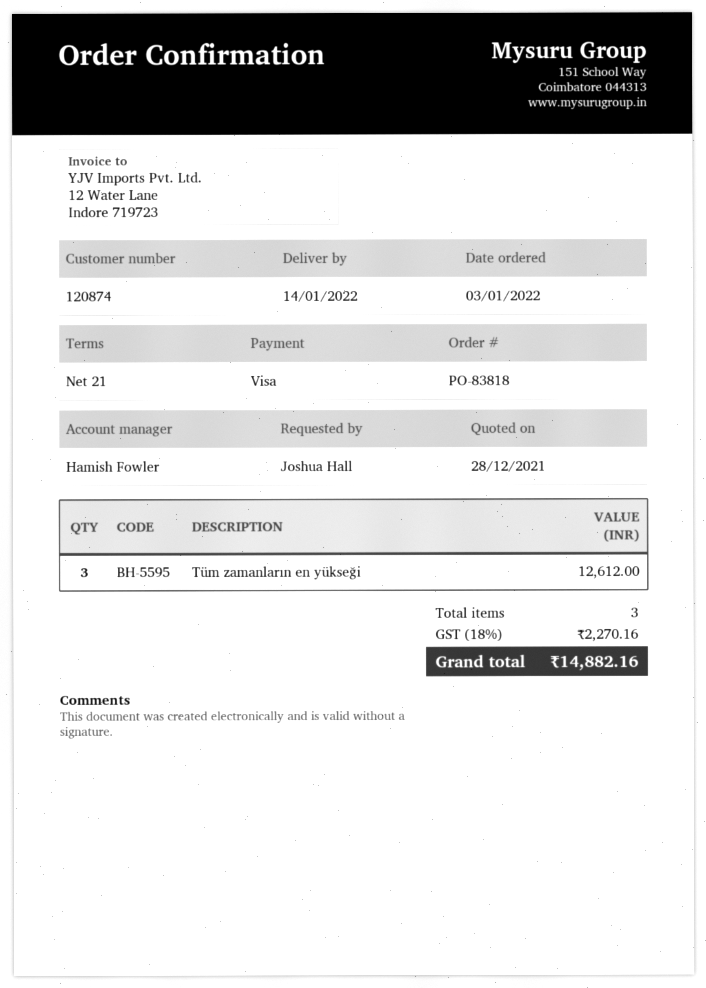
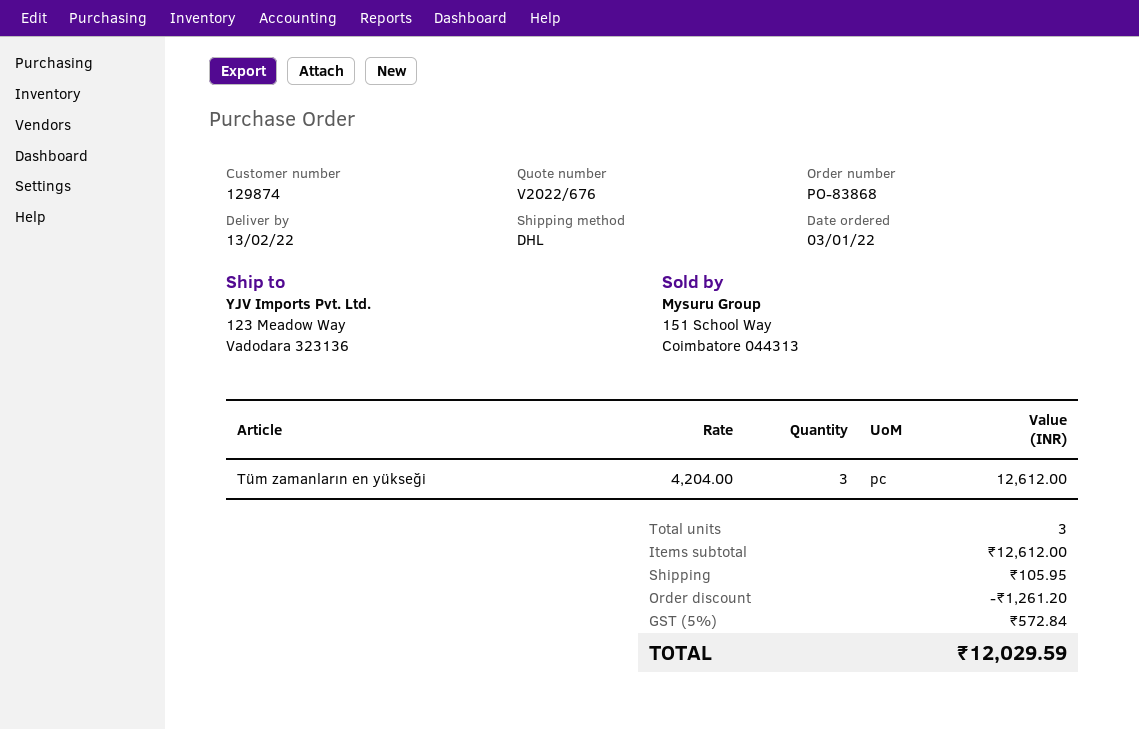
order number: PO-83818 -> PO-83868
delivery date: 2022-01-14 -> 2022-02-13
customer number: 120874 -> 129874
discount: none -> 1261.20
shipping: none -> 105.95
tax: 18% = 2270.16 -> 5% = 572.84
total: 14882.16 -> 12029.59

